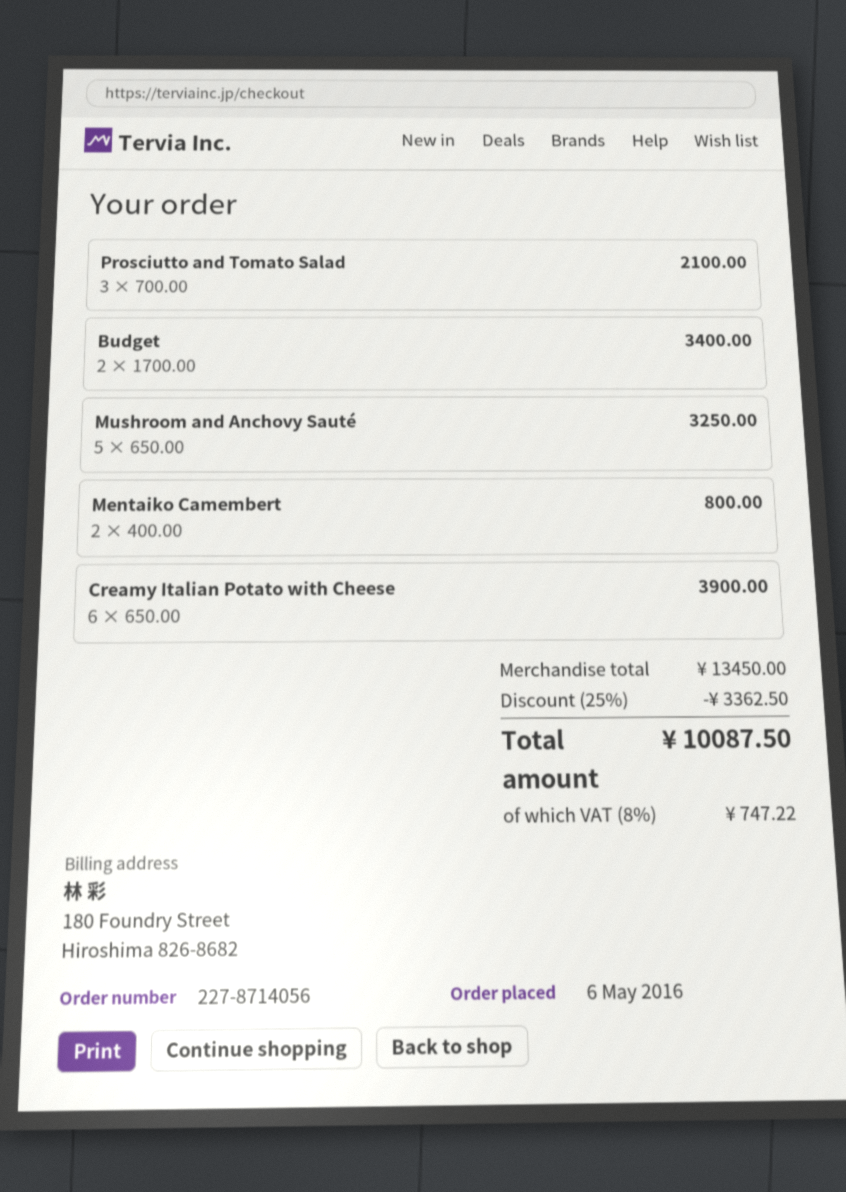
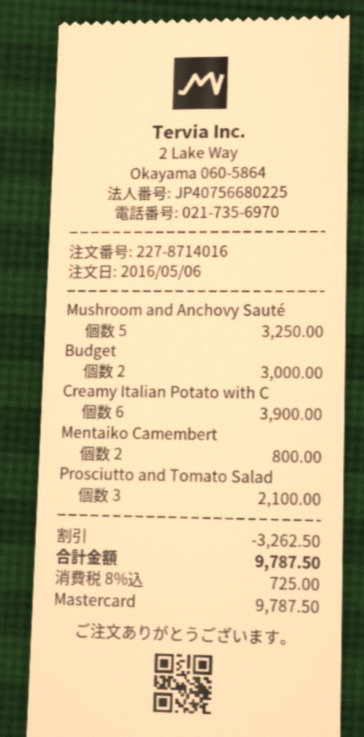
order number: 227-8714056 -> 227-8714016
Budget: 2 for 3400.00 -> 2 for 3000.00
discount: 3362.50 -> 3262.50
tax: 8% = 747.22 -> 8% = 725.00
total: 10087.50 -> 9787.50

